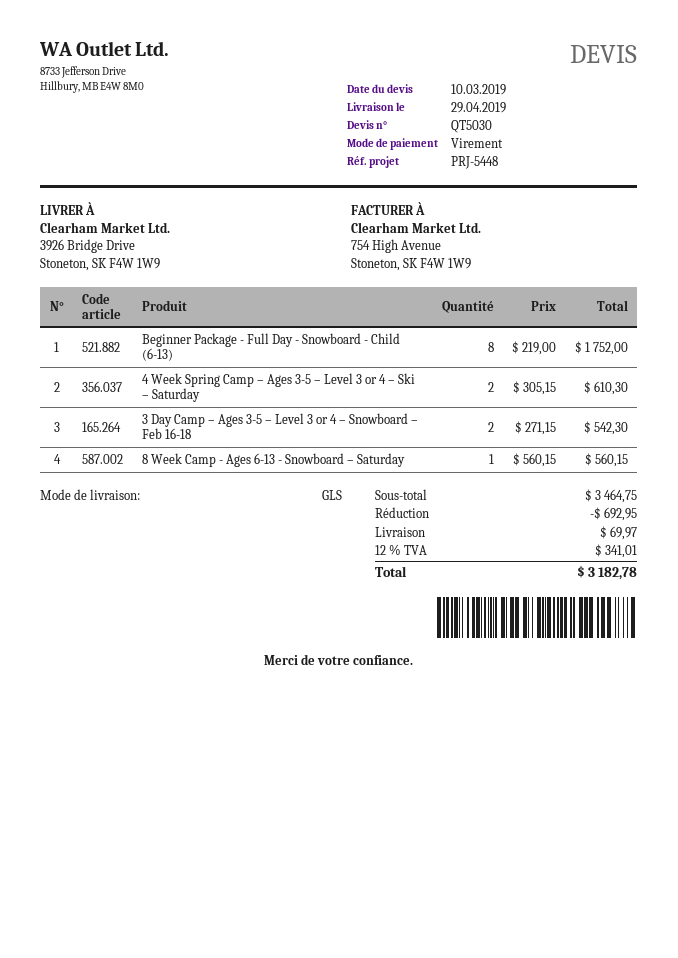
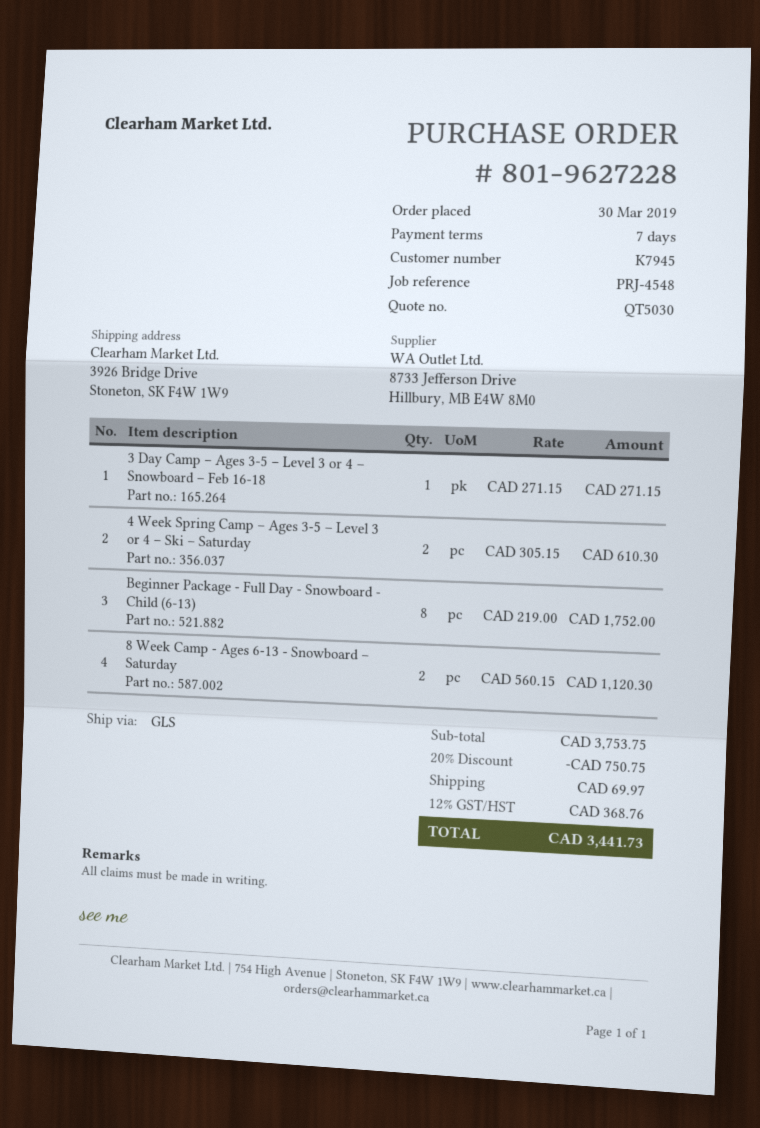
reference: PRJ-5448 -> PRJ-4548
3 Day Camp – Ages 3-5 – Level 3 or 4 – Snowboard – Feb 16-18: 2 x 271.15 = 542.30 -> 1 x 271.15 = 271.15
8 Week Camp - Ages 6-13 - Snowboard – Saturday: 1 x 560.15 = 560.15 -> 2 x 560.15 = 1120.30
subtotal: 3464.75 -> 3753.75
discount: 692.95 -> 750.75
tax: 12% = 341.01 -> 12% = 368.76
total: 3182.78 -> 3441.73

